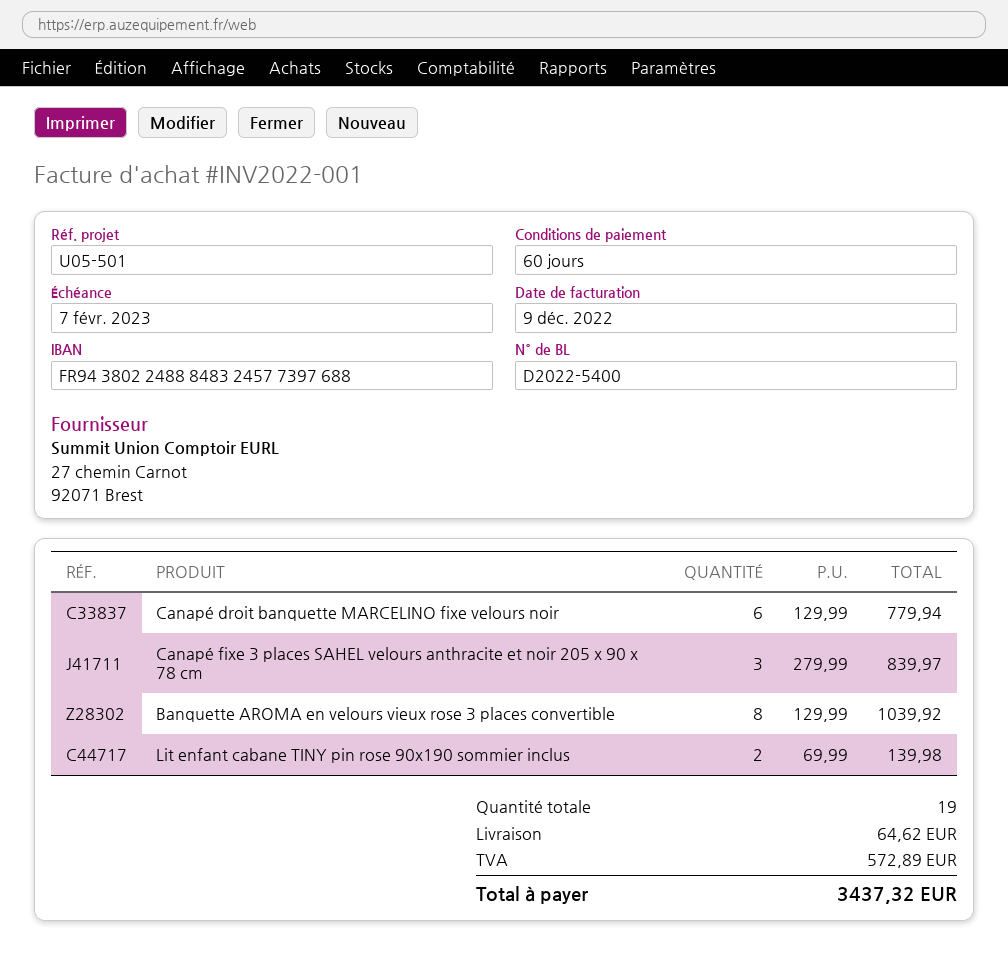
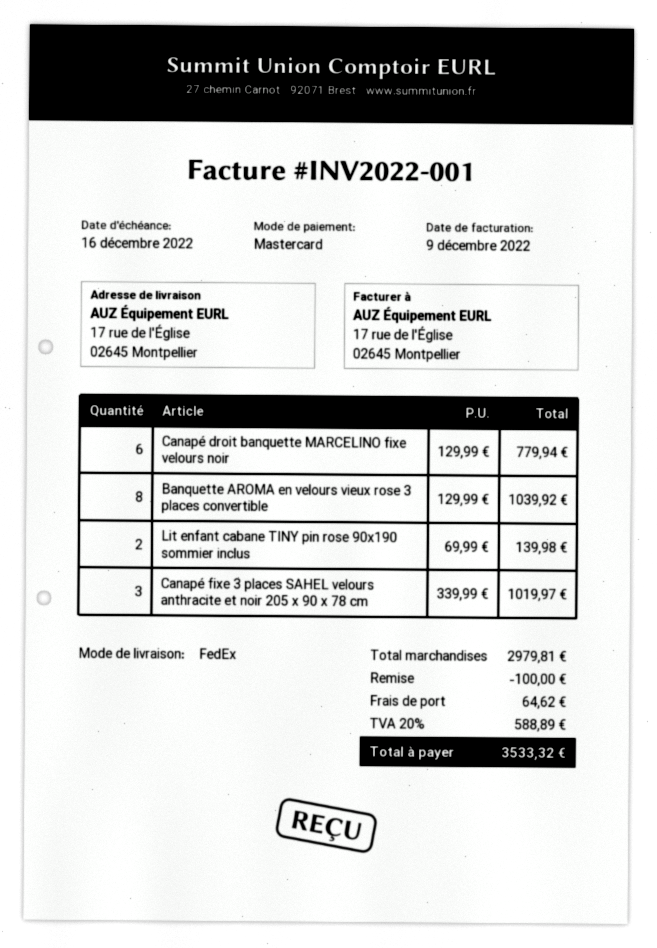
due date: 2023-02-07 -> 2022-12-16
Canapé fixe 3 places SAHEL velours anthracite et noir 205 x 90 x 78 cm: 3 x 279.99 = 839.97 -> 3 x 339.99 = 1019.97
discount: none -> 100.00
tax: 572.89 -> 588.89
total: 3437.32 -> 3533.32

